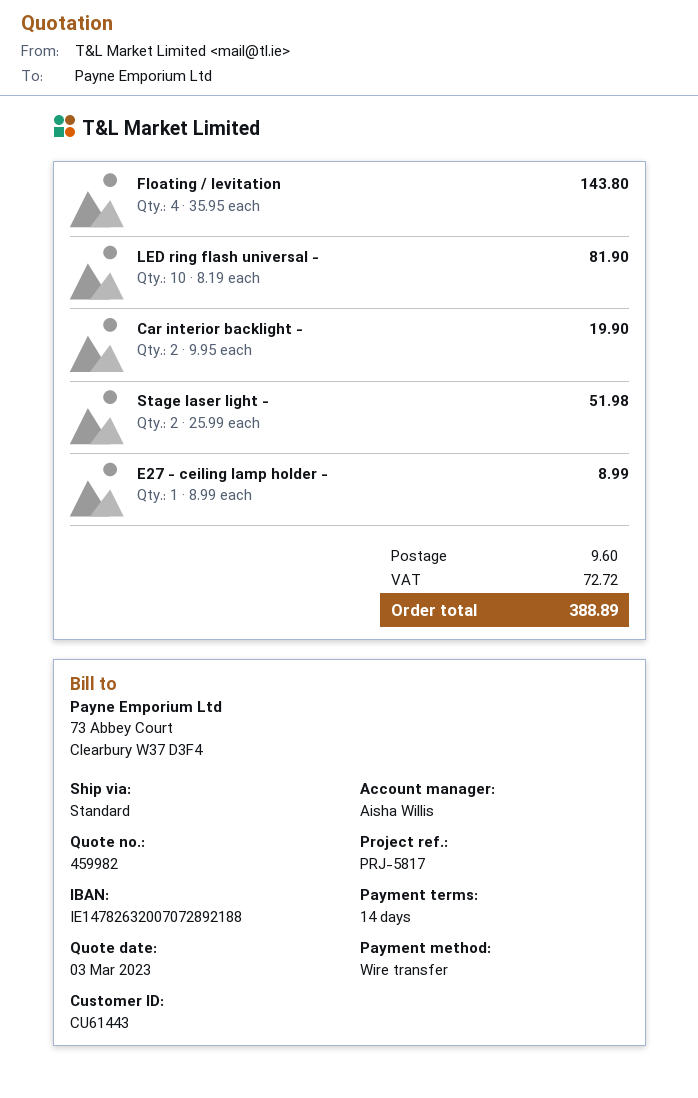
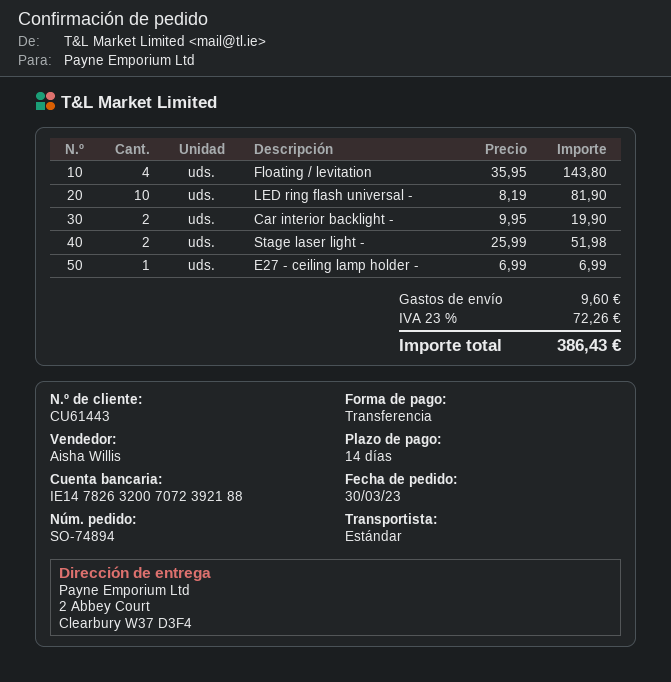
bank account: IE14782632007072892188 -> IE14782632007072392188
E27 - ceiling lamp holder -: 1 x 8.99 = 8.99 -> 1 x 6.99 = 6.99
tax: 72.72 -> 72.26
total: 388.89 -> 386.43

